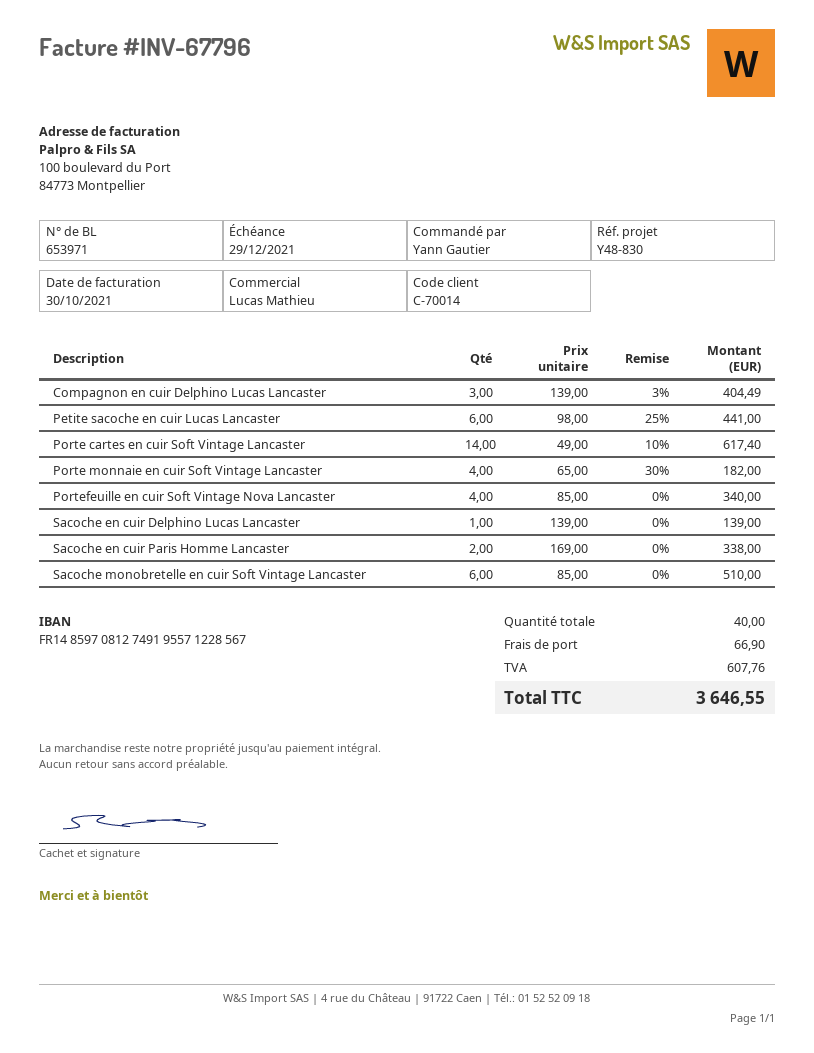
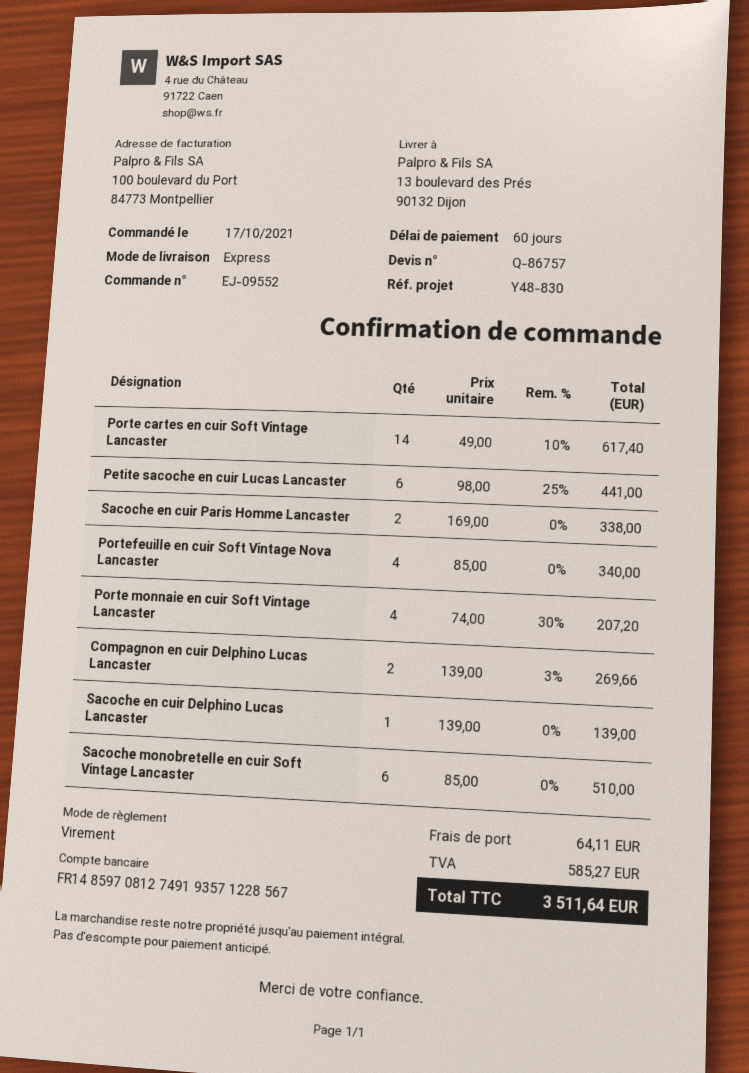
bank account: FR1485970812749195571228567 -> FR1485970812749193571228567
Compagnon en cuir Delphino Lucas Lancaster: 3 x 139.00 - 3% = 404.49 -> 2 x 139.00 - 3% = 269.66
Porte monnaie en cuir Soft Vintage Lancaster: 4 x 65.00 - 30% = 182.00 -> 4 x 74.00 - 30% = 207.20
shipping: 66.90 -> 64.11
tax: 607.76 -> 585.27
total: 3646.55 -> 3511.64

